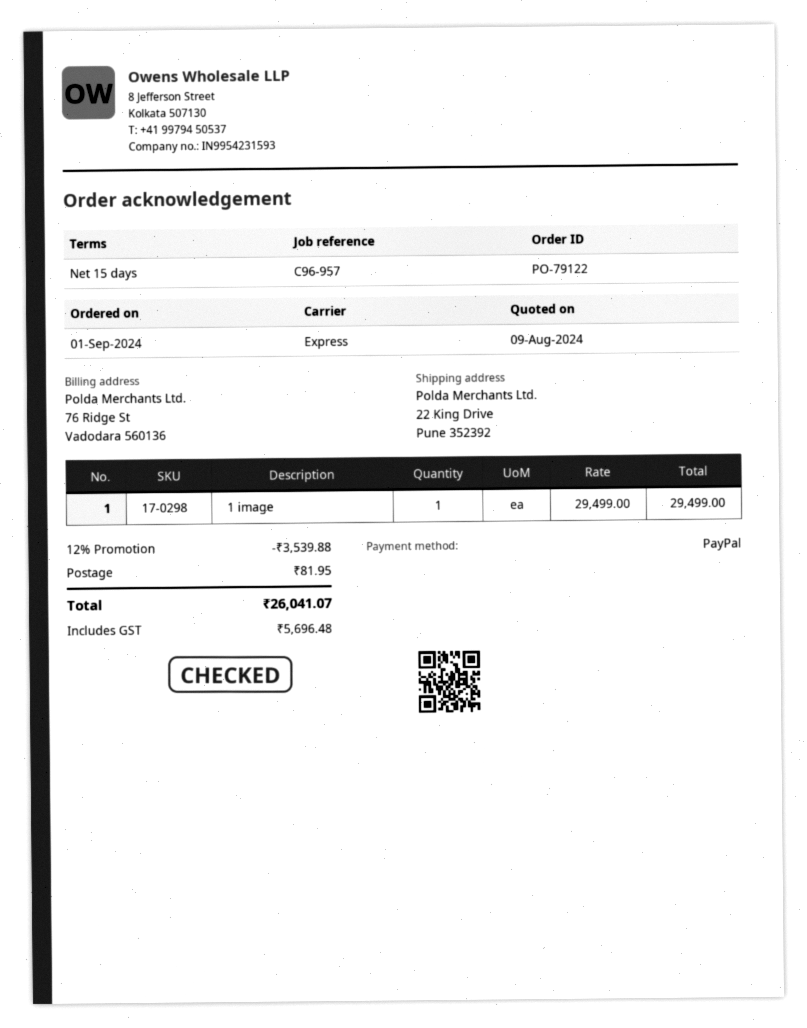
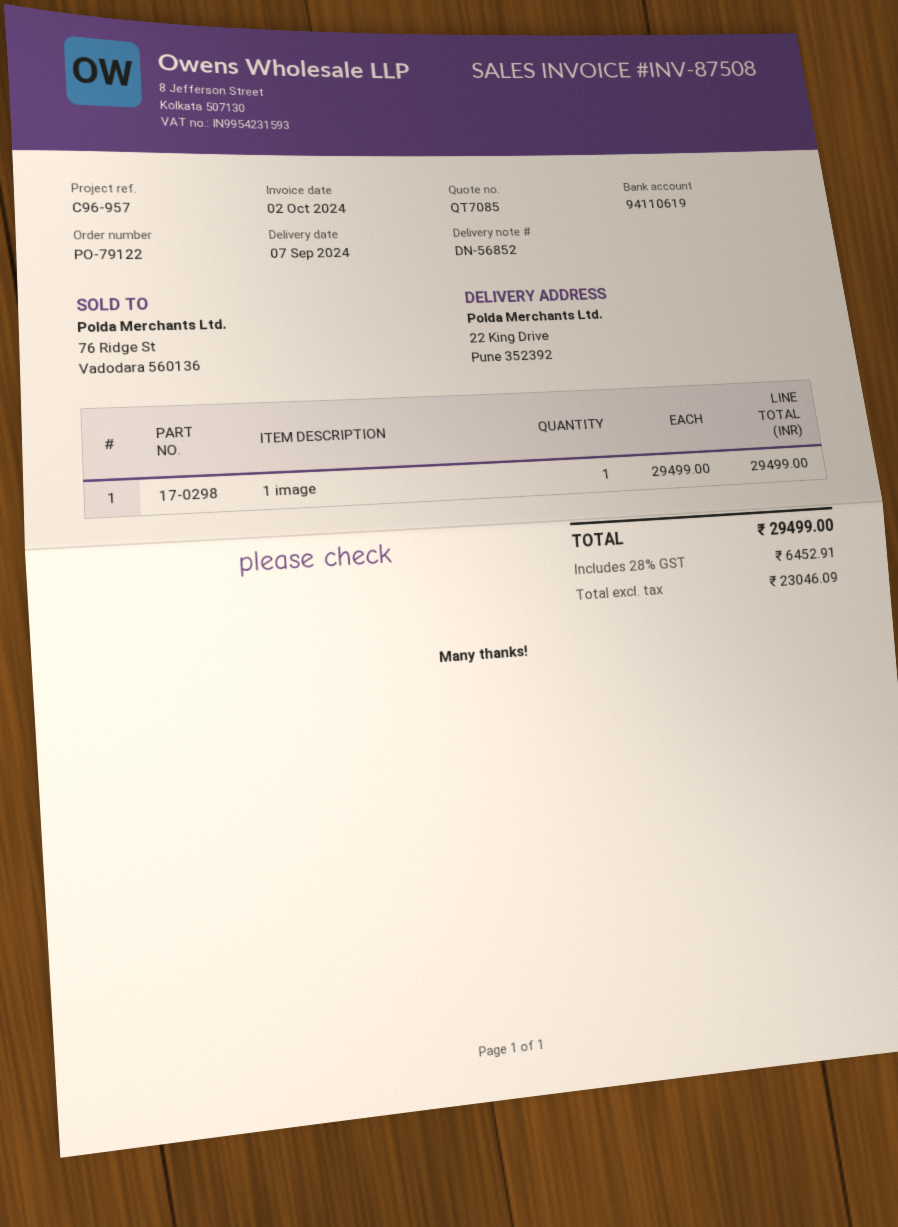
discount: 12% = 3539.88 -> none
shipping: 81.95 -> none
tax: 5696.48 -> 6452.91
total: 26041.07 -> 29499.00

